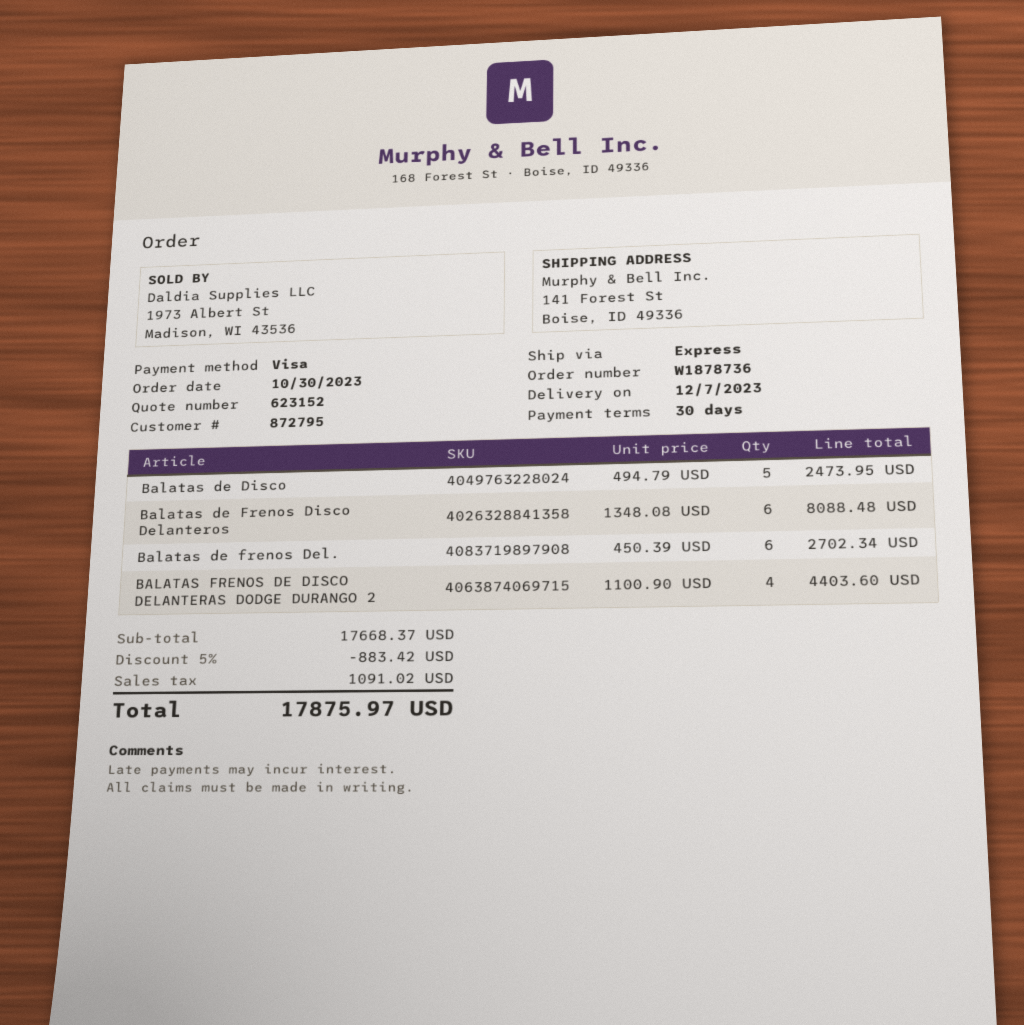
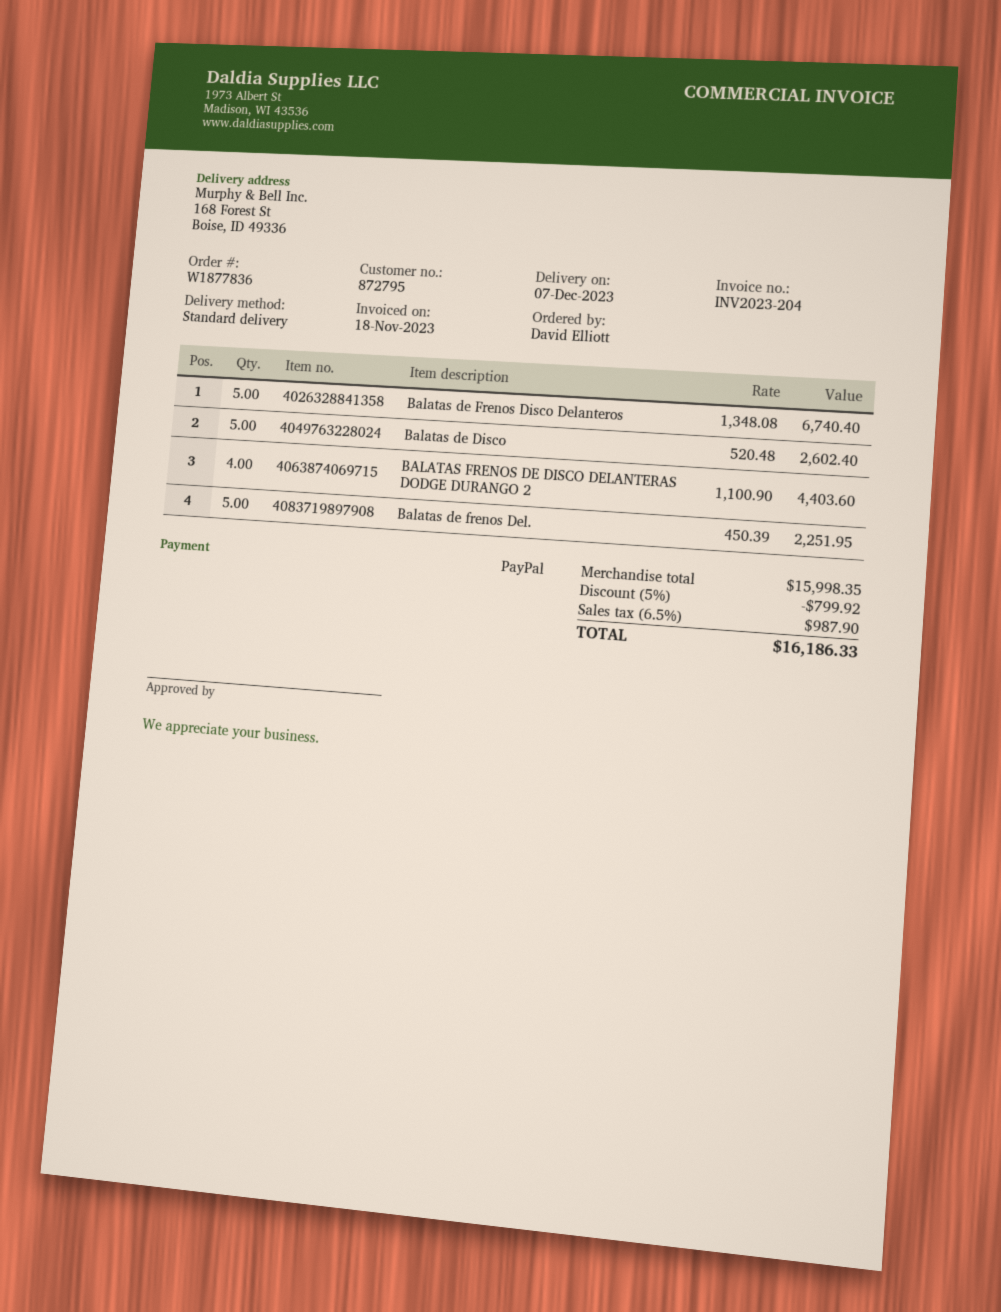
order number: W1878736 -> W1877836
payment method: Visa -> PayPal
shipping method: express -> standard
ship to: 141 Forest St, Boise, ID 49336 -> 168 Forest St, Boise, ID 49336
Balatas de Disco: 5 x 494.79 = 2473.95 -> 5 x 520.48 = 2602.40
Balatas de Frenos Disco Delanteros: 6 x 1348.08 = 8088.48 -> 5 x 1348.08 = 6740.40
Balatas de frenos Del.: 6 x 450.39 = 2702.34 -> 5 x 450.39 = 2251.95
subtotal: 17668.37 -> 15998.35
discount: 5% = 883.42 -> 5% = 799.92
tax: 1091.02 -> 987.90
total: 17875.97 -> 16186.33

